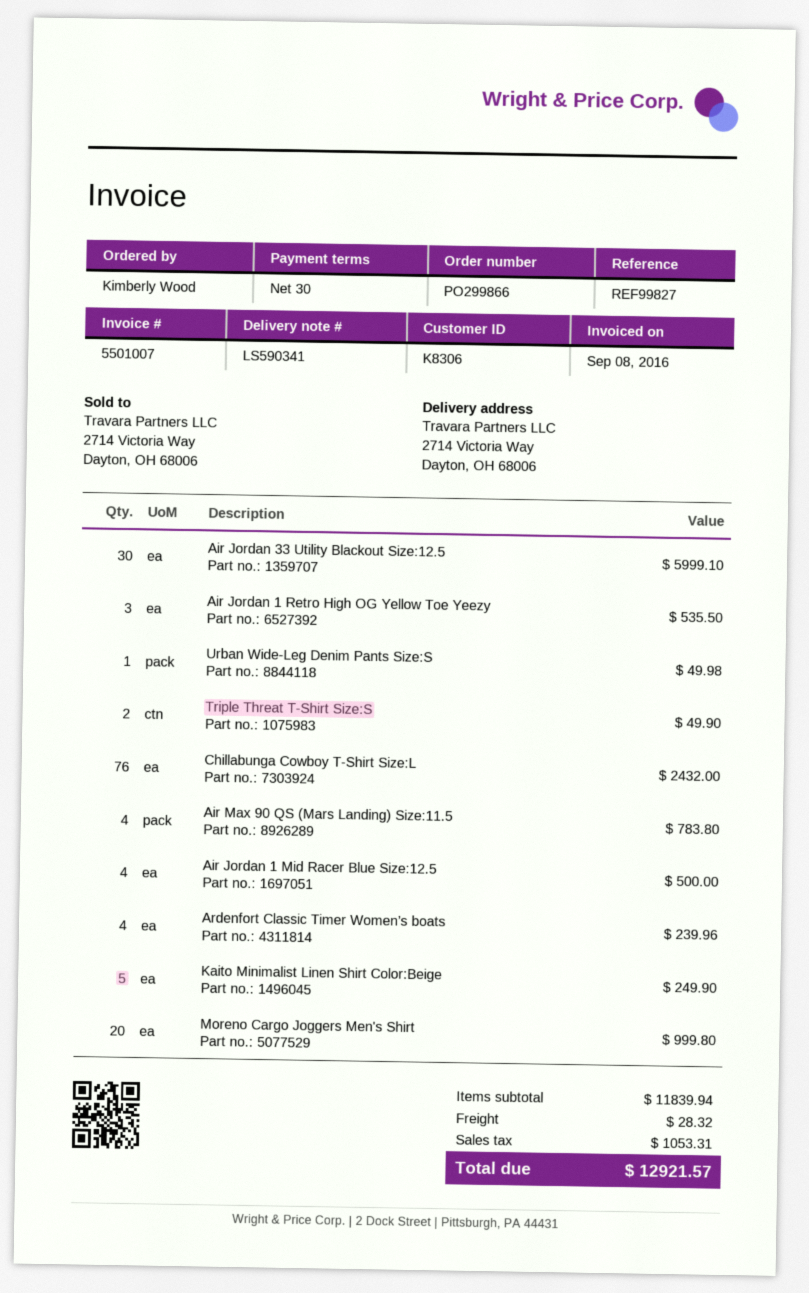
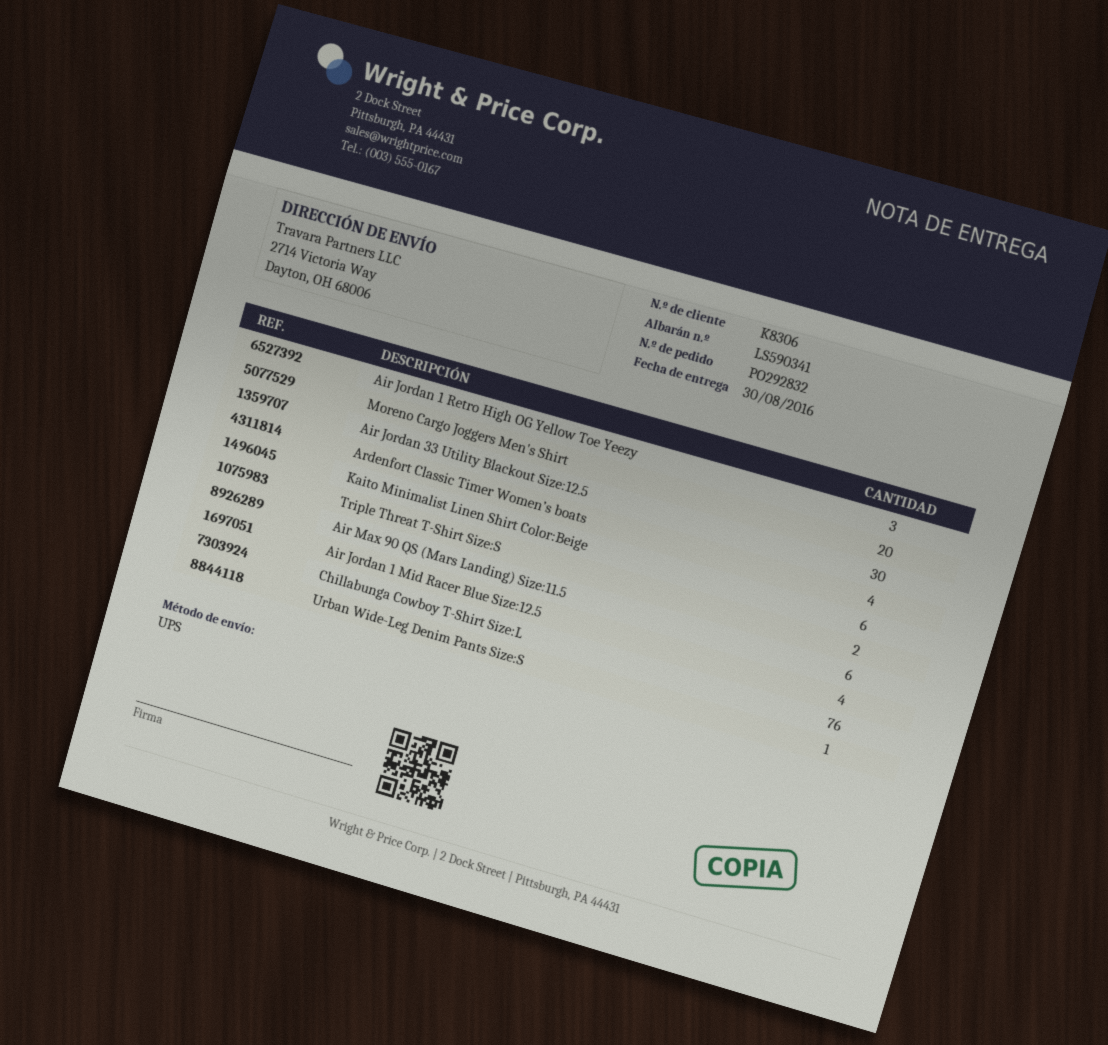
order number: PO299866 -> PO292832
Air Max 90 QS (Mars Landing) Size:11.5: 4 -> 6
Kaito Minimalist Linen Shirt Color:Beige: 5 -> 6

